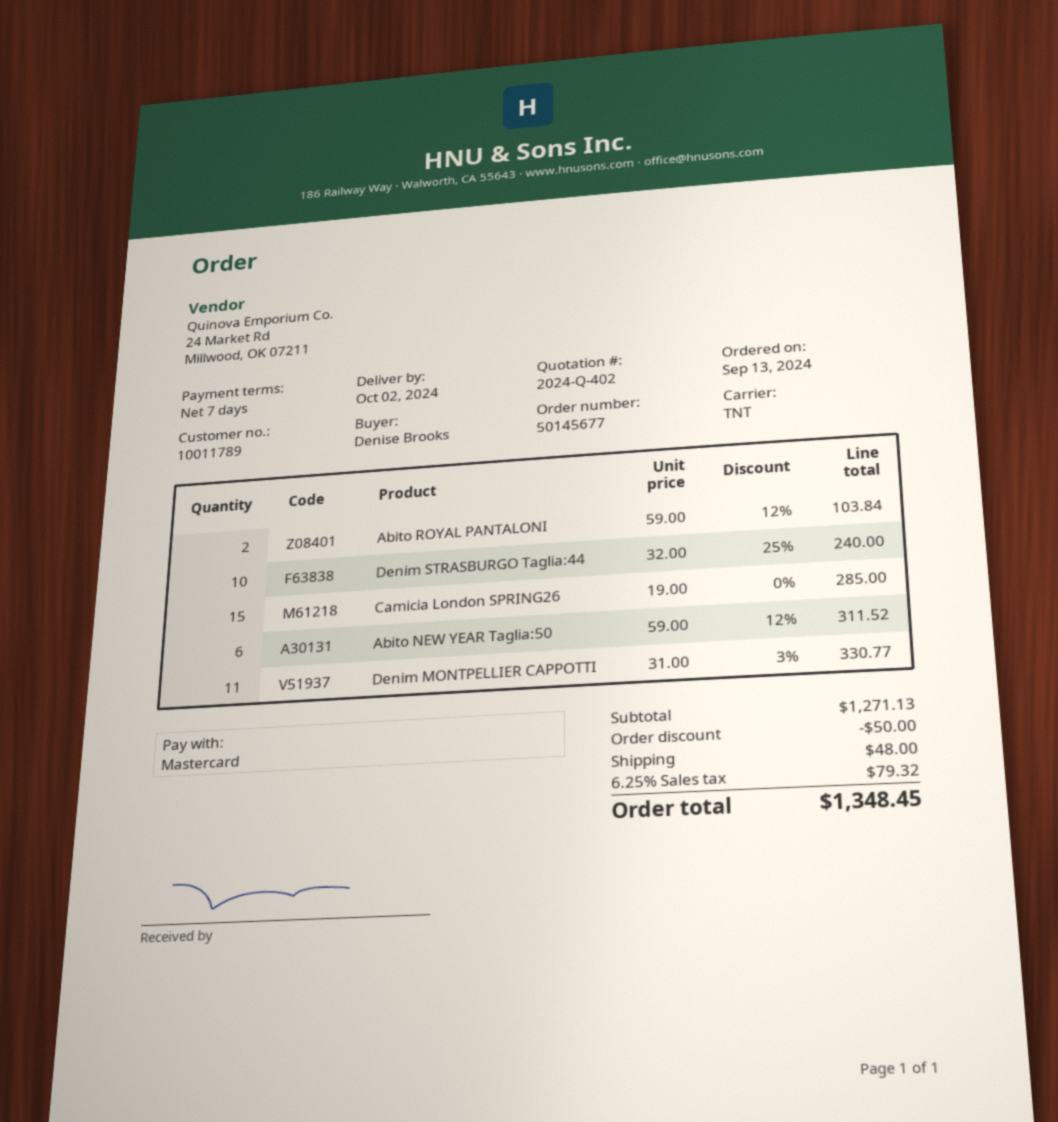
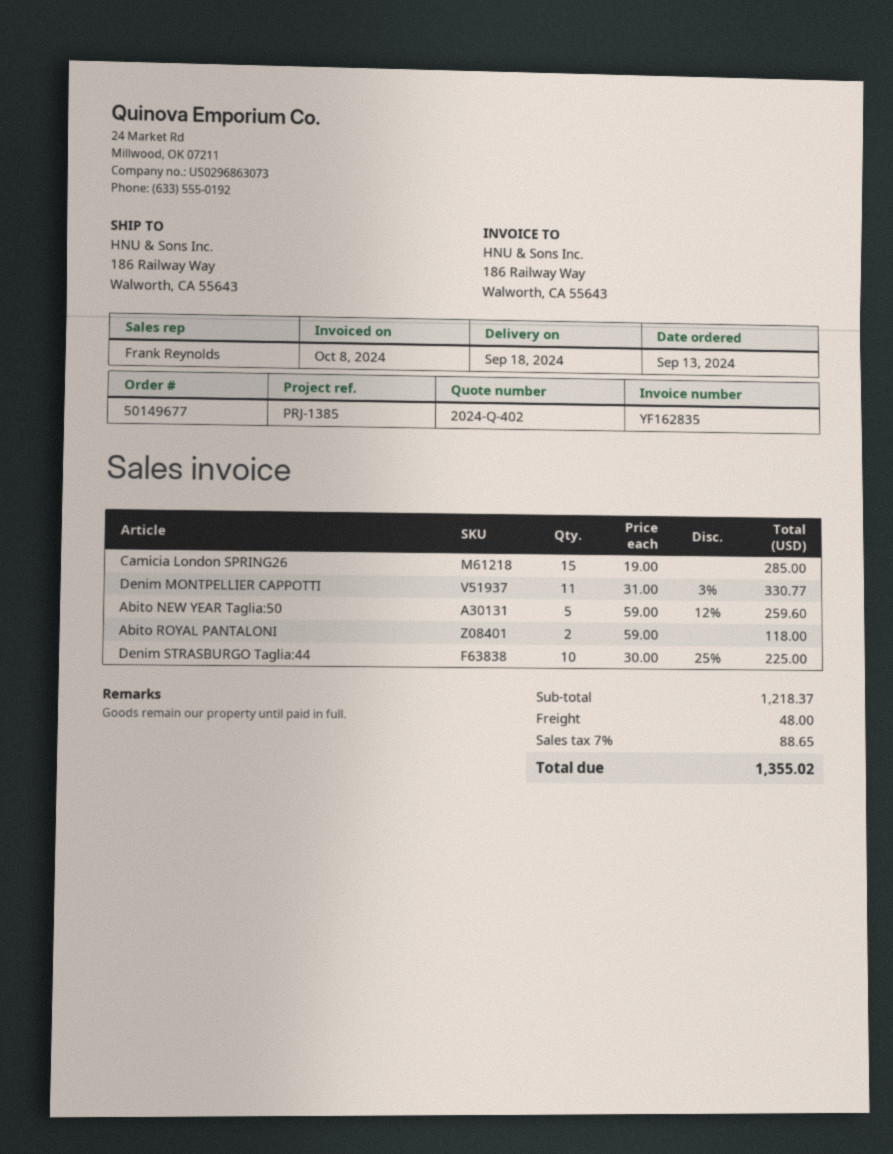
order number: 50145677 -> 50149677
delivery date: 2024-10-02 -> 2024-09-18
Abito ROYAL PANTALONI: 2 x 59.00 - 12% = 103.84 -> 2 x 59.00 = 118.00
Denim STRASBURGO Taglia:44: 10 x 32.00 - 25% = 240.00 -> 10 x 30.00 - 25% = 225.00
Abito NEW YEAR Taglia:50: 6 x 59.00 - 12% = 311.52 -> 5 x 59.00 - 12% = 259.60
subtotal: 1271.13 -> 1218.37
discount: 50.00 -> none
tax: 6.25% = 79.32 -> 7% = 88.65
total: 1348.45 -> 1355.02

